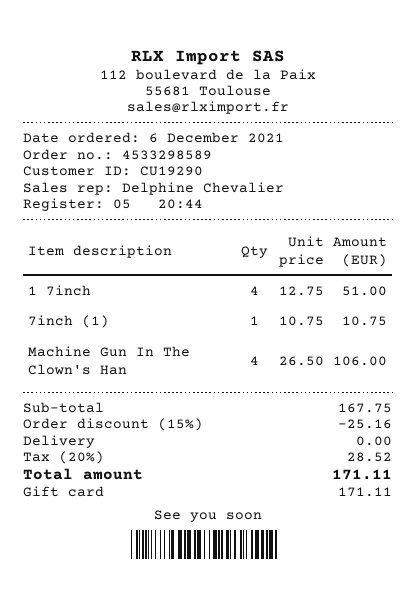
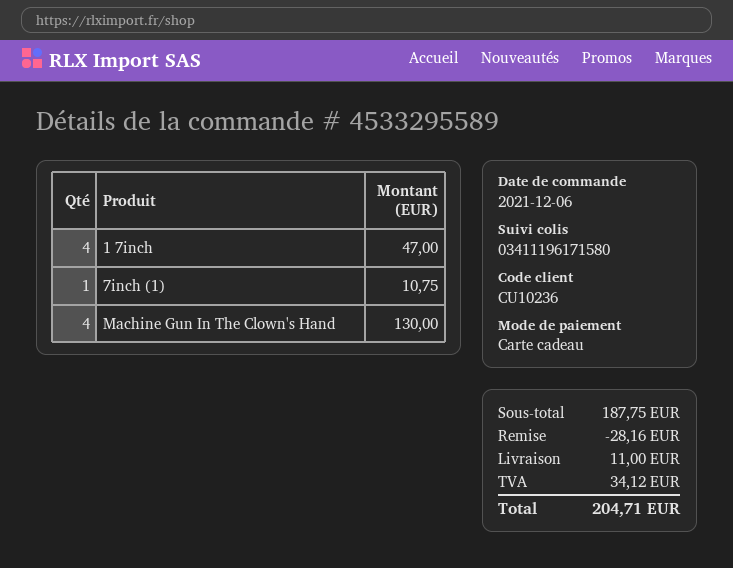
order number: 4533298589 -> 4533295589
customer number: CU19290 -> CU10236
1 7inch: 4 for 51.00 -> 4 for 47.00
Machine Gun In The Clown's Han: 4 for 106.00 -> 4 for 130.00
subtotal: 167.75 -> 187.75
discount: 25.16 -> 28.16
shipping: 0.00 -> 11.00
tax: 28.52 -> 34.12
total: 171.11 -> 204.71

